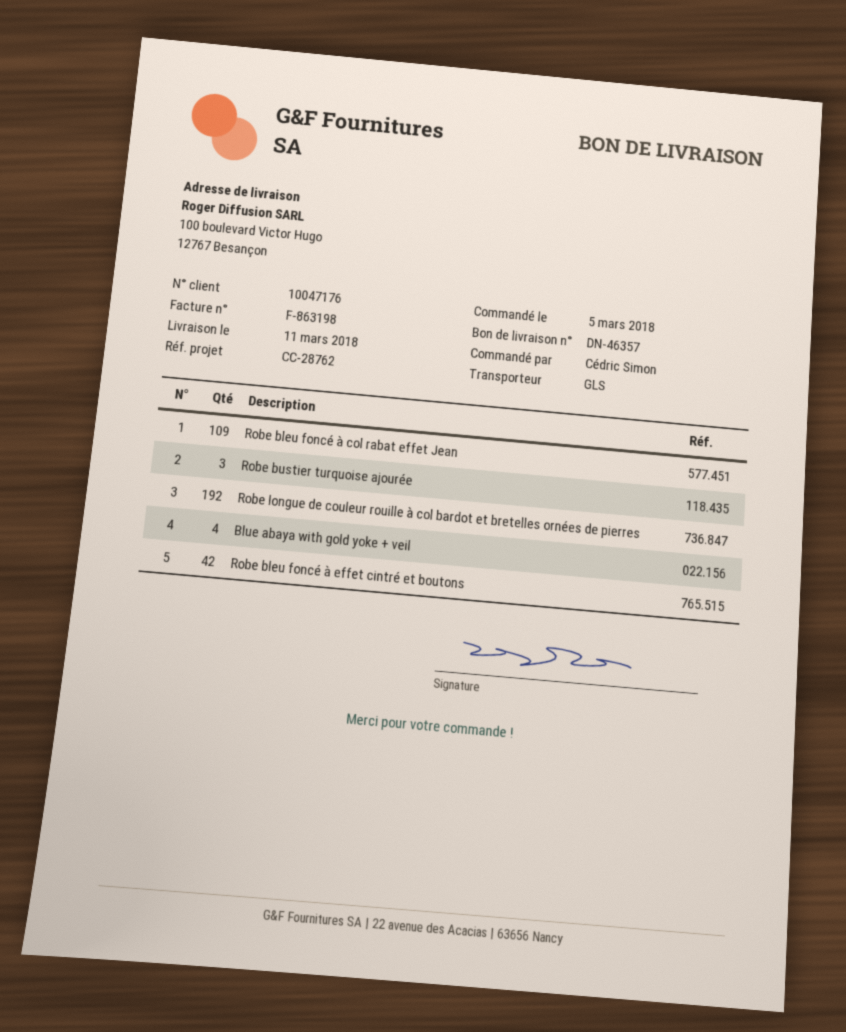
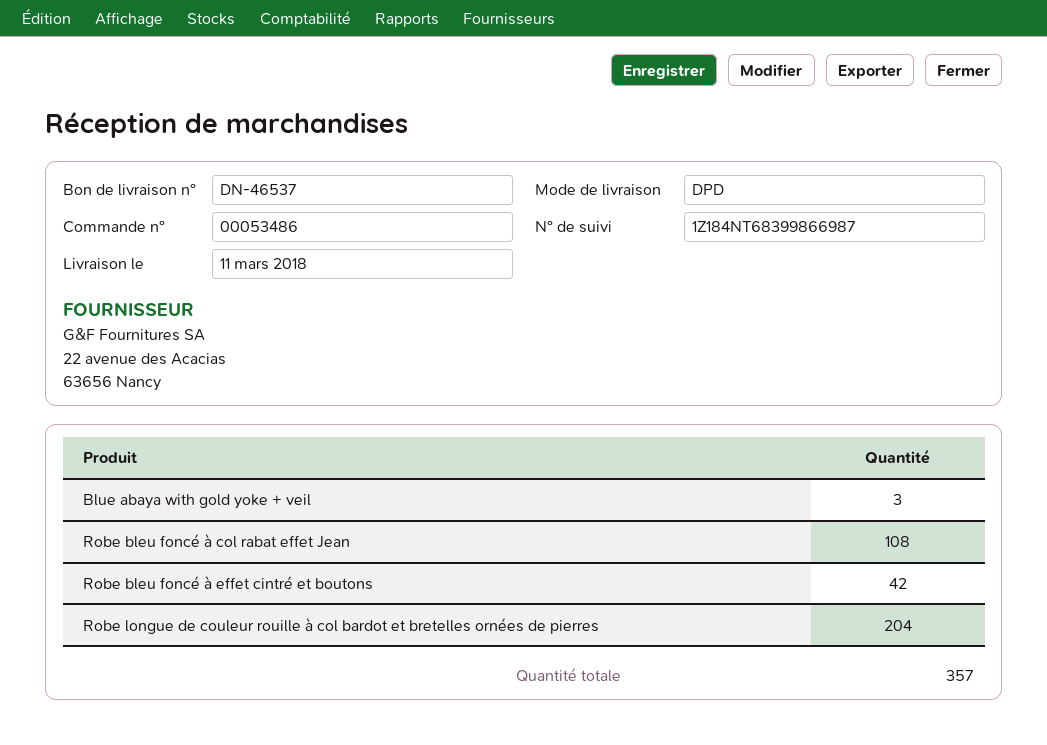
delivery note number: DN-46357 -> DN-46537
shipping method: GLS -> DPD
Robe bleu foncé à col rabat effet Jean: 109 -> 108
Robe bustier turquoise ajourée: 3 -> none
Robe longue de couleur rouille à col bardot et bretelles ornées de pierres: 192 -> 204
Blue abaya with gold yoke + veil: 4 -> 3

